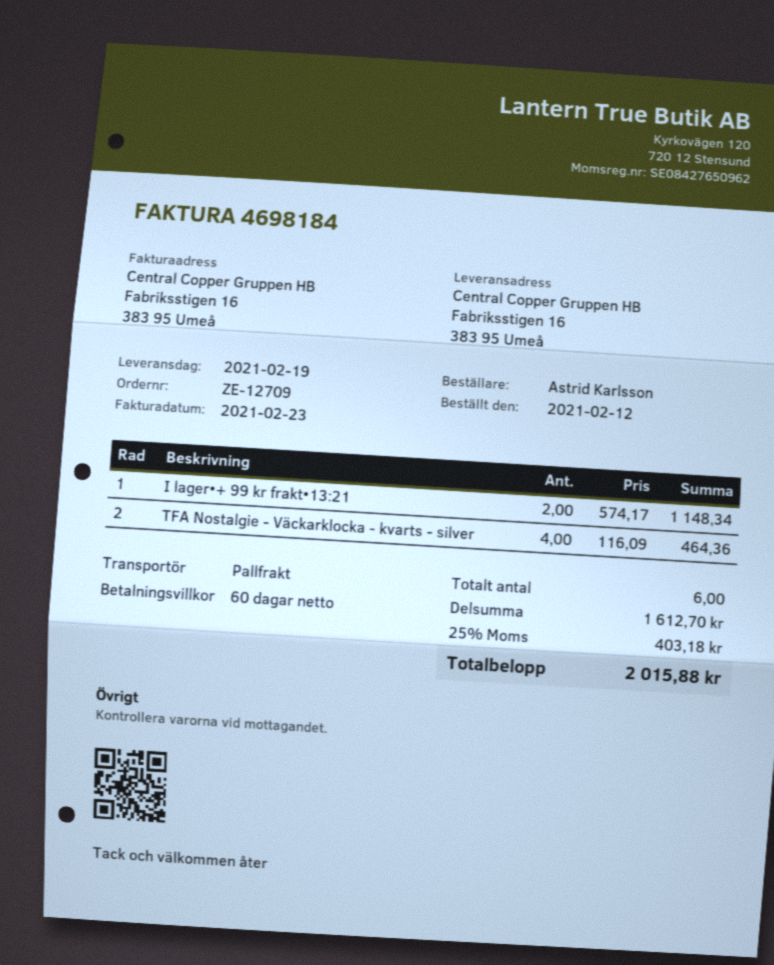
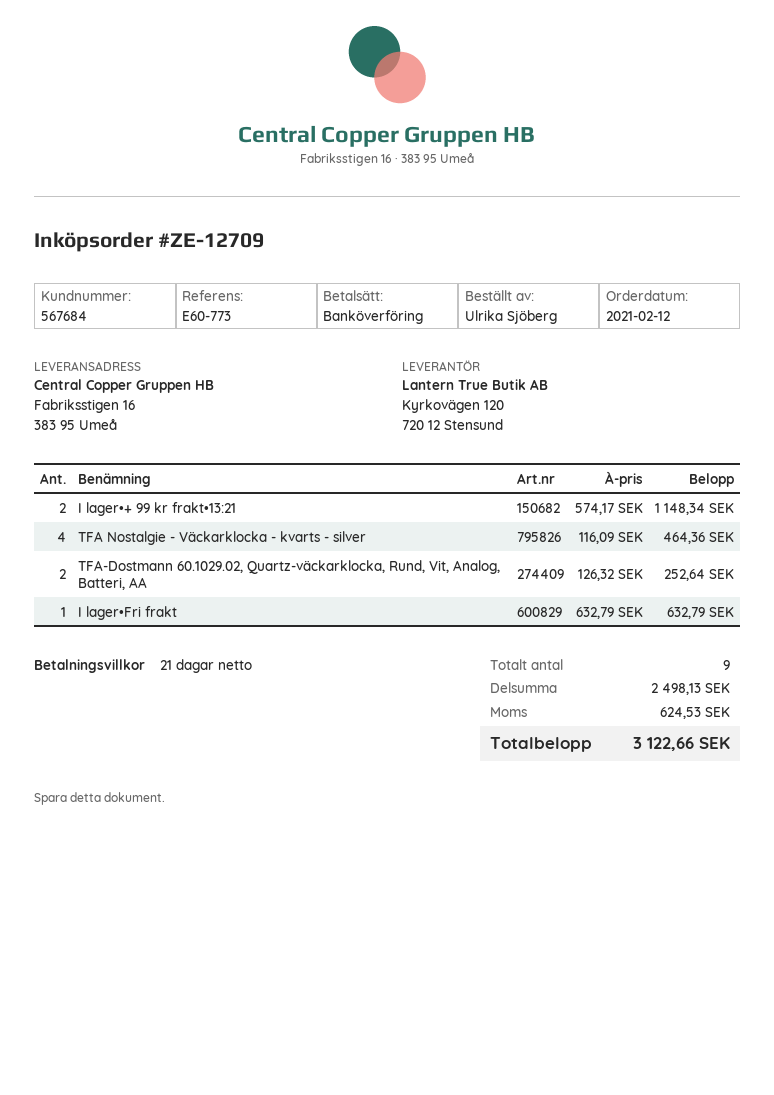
payment terms: 60 days -> 21 days
ordered by: Astrid Karlsson -> Ulrika Sjöberg
TFA-Dostmann 60.1029.02, Quartz-väckarklocka, Rund, Vit, Analog, Batteri, AA: none -> 2 x 126.32 = 252.64
I lager•Fri frakt: none -> 1 x 632.79 = 632.79
total quantity: 6 -> 9
subtotal: 1612.70 -> 2498.13
tax: 403.18 -> 624.53
total: 2015.88 -> 3122.66

